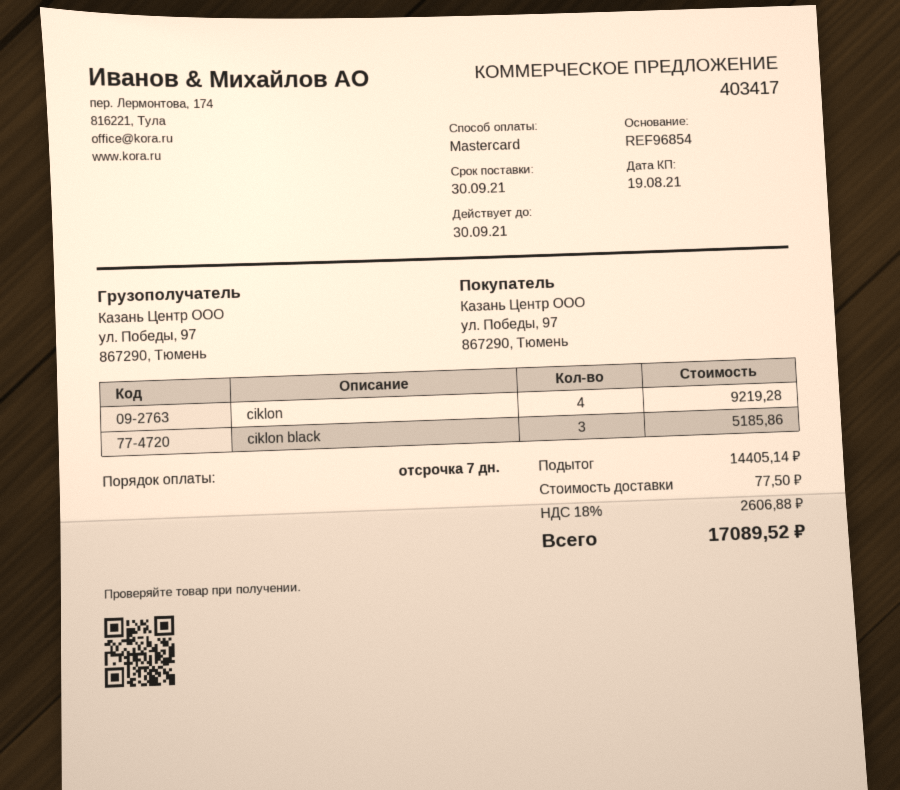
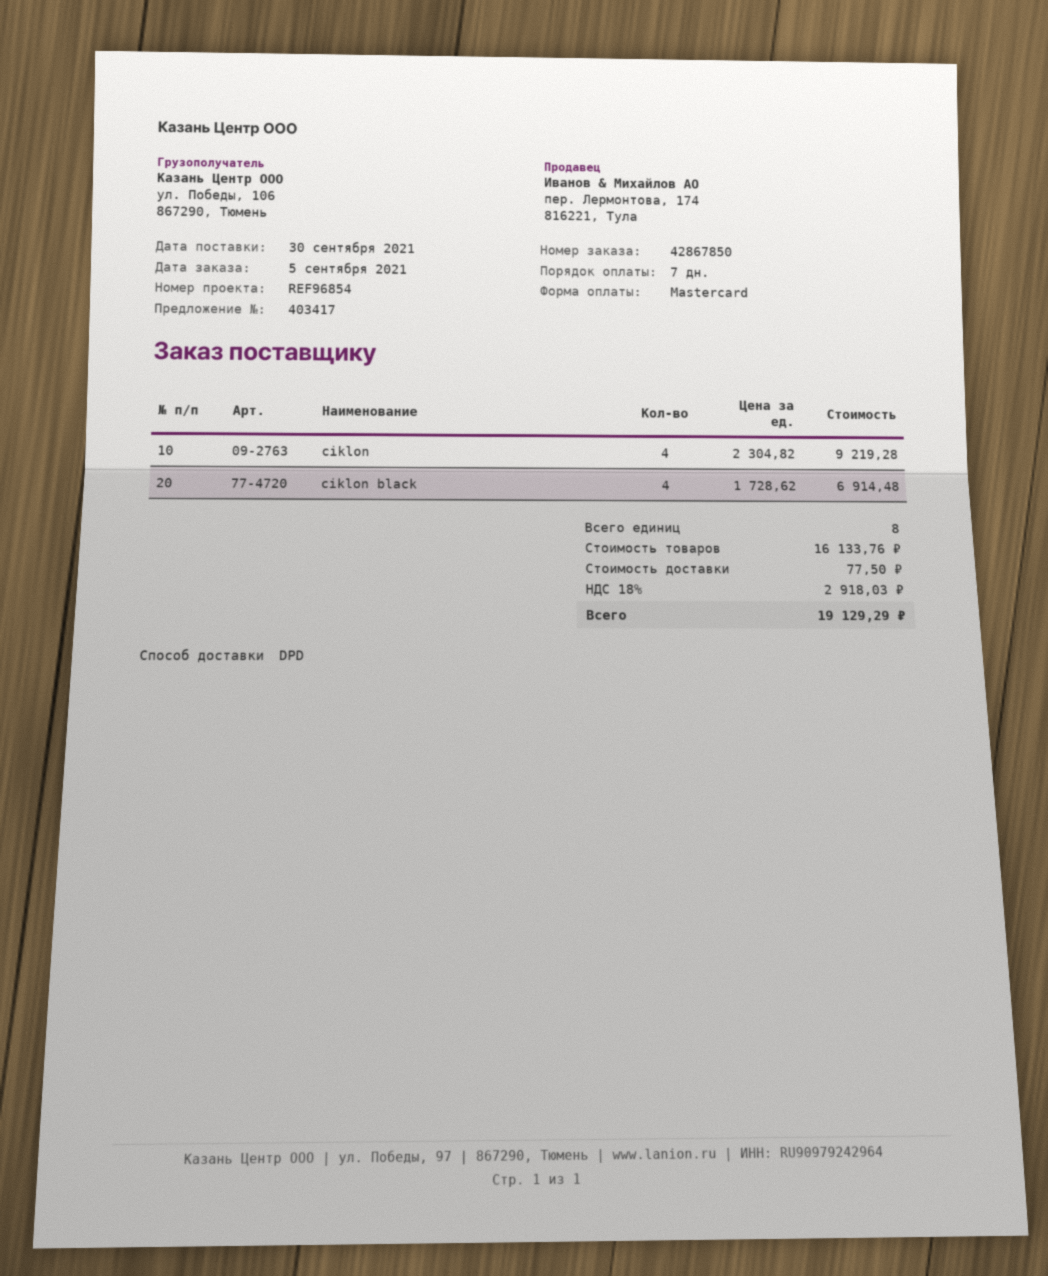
ship to: ул. Победы, 97, 867290, Тюмень -> ул. Победы, 106, 867290, Тюмень
ciklon black: 3 for 5185.86 -> 4 for 6914.48
subtotal: 14405.14 -> 16133.76
tax: 18% = 2606.88 -> 18% = 2918.03
total: 17089.52 -> 19129.29

